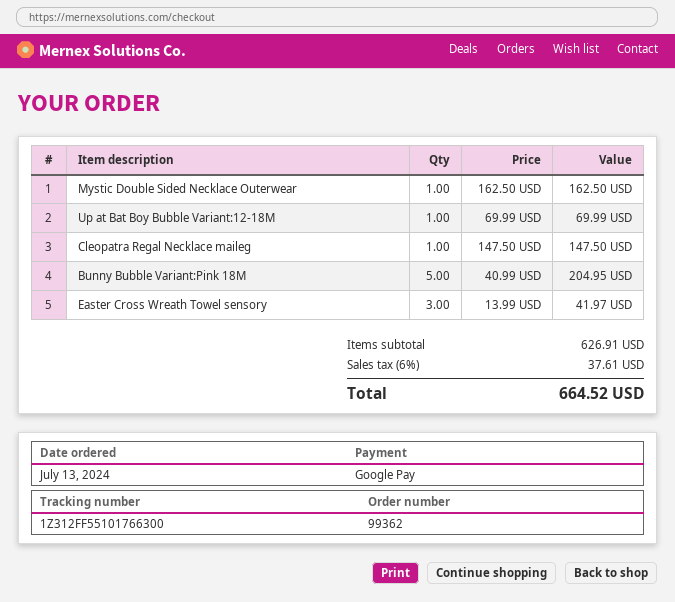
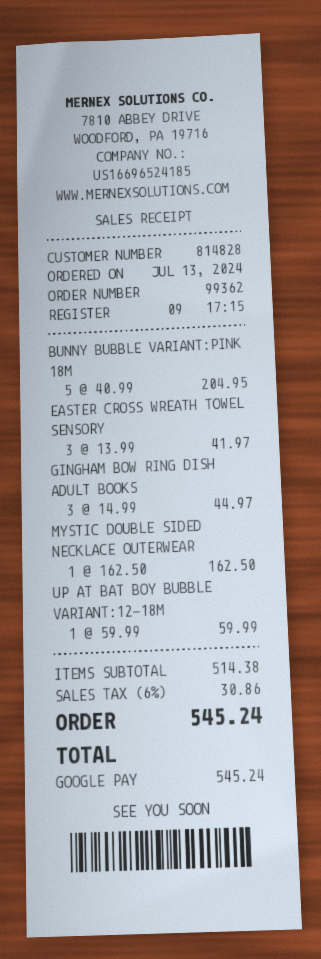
Up at Bat Boy Bubble Variant:12-18M: 1 x 69.99 = 69.99 -> 1 x 59.99 = 59.99
Cleopatra Regal Necklace maileg: 1 x 147.50 = 147.50 -> none
GINGHAM BOW RING DISH ADULT BOOKS: none -> 3 x 14.99 = 44.97
subtotal: 626.91 -> 514.38
tax: 6% = 37.61 -> 6% = 30.86
total: 664.52 -> 545.24

